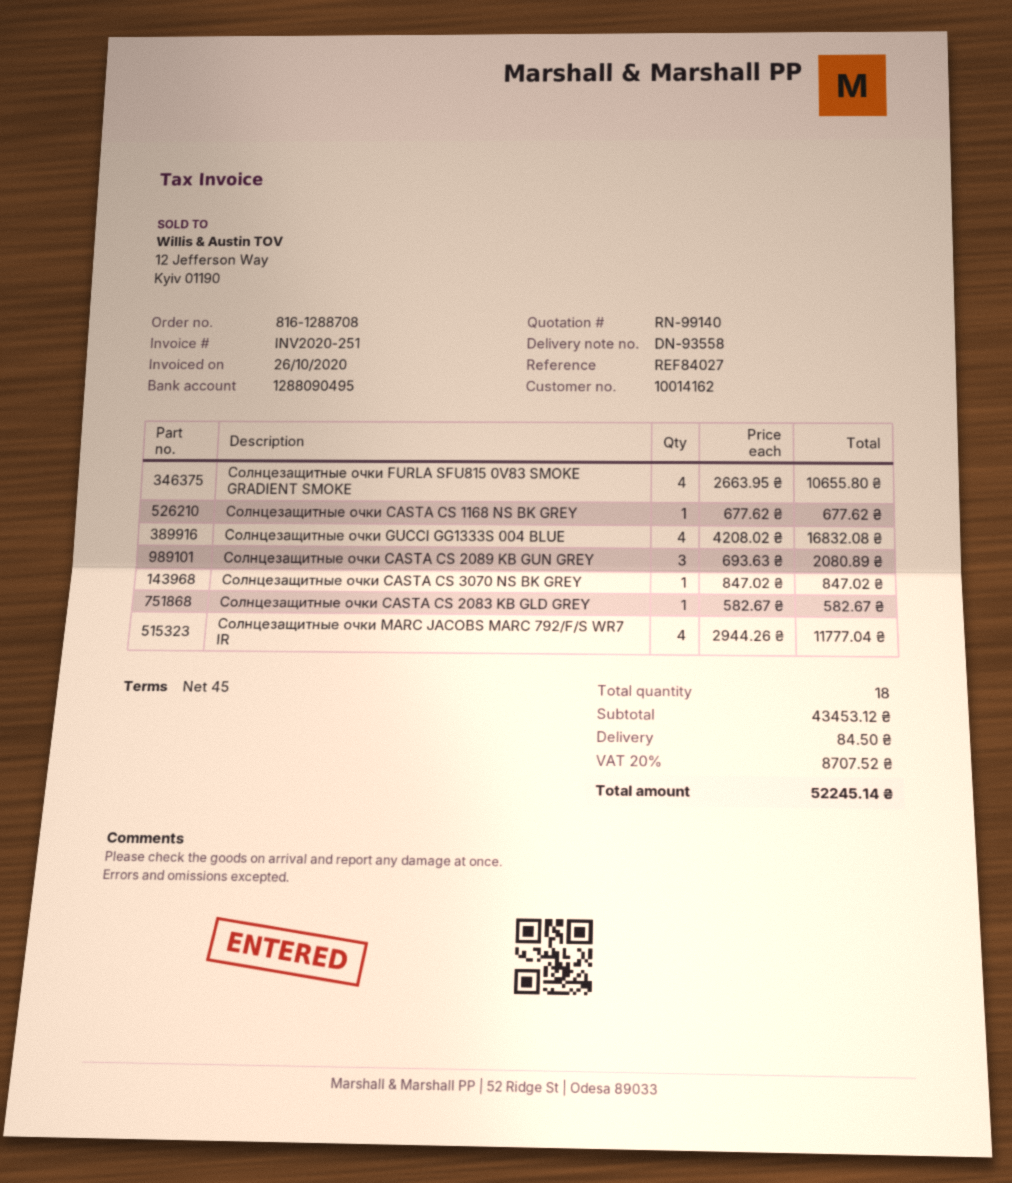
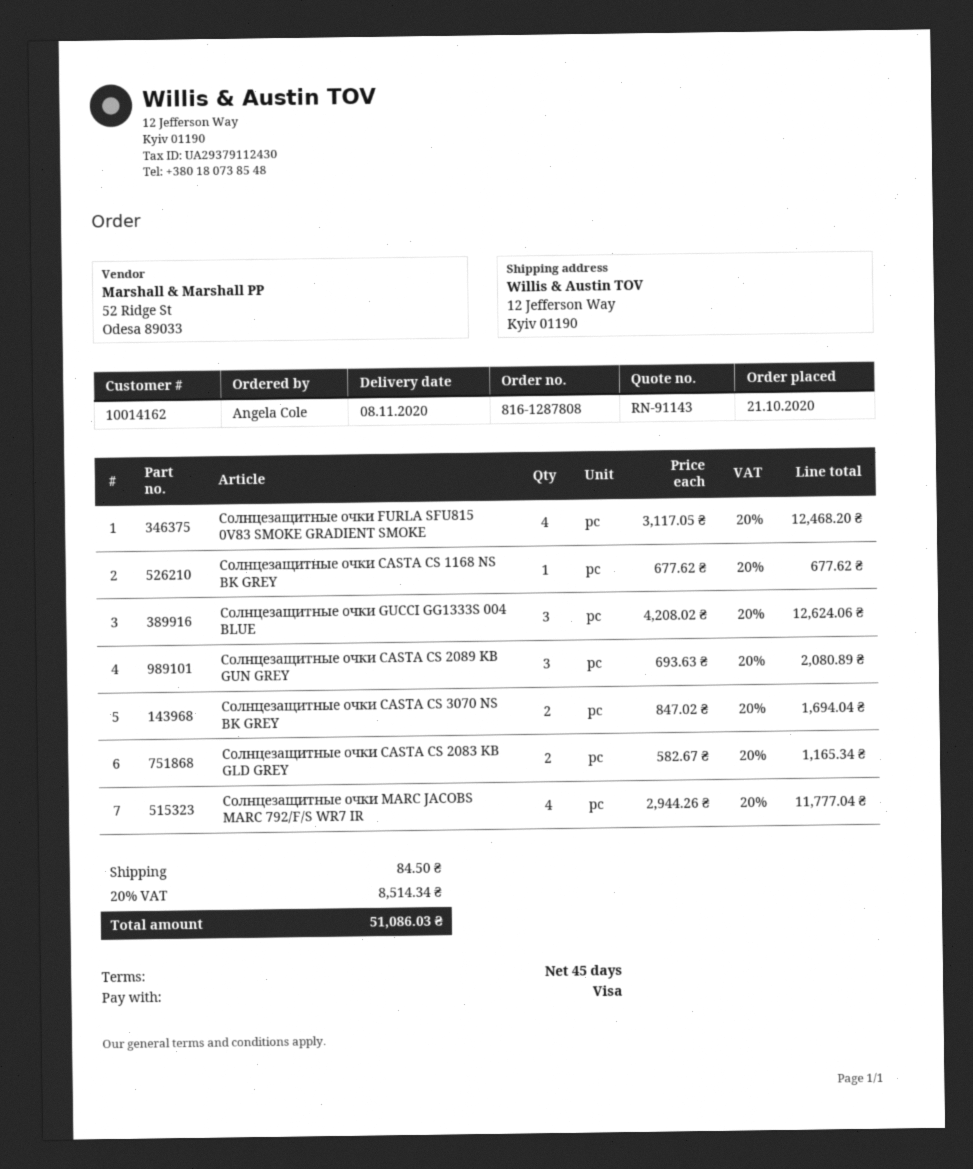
quote number: RN-99140 -> RN-91143
order number: 816-1288708 -> 816-1287808
Солнцезащитные очки FURLA SFU815 0V83 SMOKE GRADIENT SMOKE: 4 x 2663.95 = 10655.80 -> 4 x 3117.05 = 12468.20
Солнцезащитные очки GUCCI GG1333S 004 BLUE: 4 x 4208.02 = 16832.08 -> 3 x 4208.02 = 12624.06
Солнцезащитные очки CASTA CS 3070 NS BK GREY: 1 x 847.02 = 847.02 -> 2 x 847.02 = 1694.04
Солнцезащитные очки CASTA CS 2083 KB GLD GREY: 1 x 582.67 = 582.67 -> 2 x 582.67 = 1165.34
tax: 20% = 8707.52 -> 20% = 8514.34
total: 52245.14 -> 51086.03

